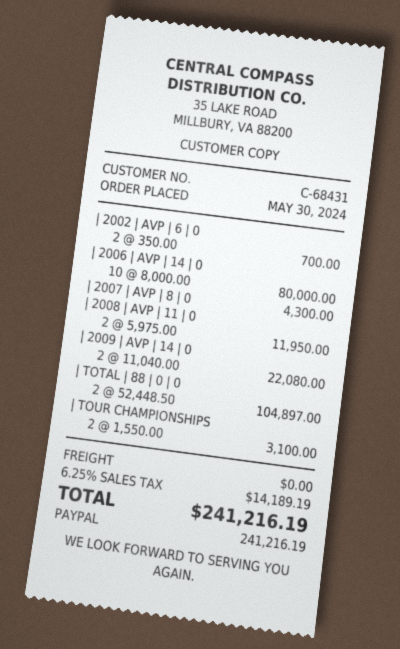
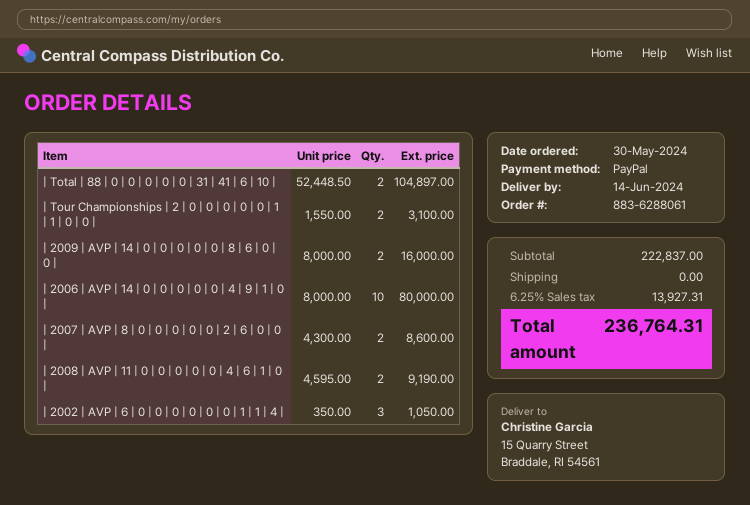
| 2002 | AVP | 6 | 0: 2 x 350.00 = 700.00 -> 3 x 350.00 = 1050.00
| 2007 | AVP | 8 | 0: 1 x 4300.00 = 4300.00 -> 2 x 4300.00 = 8600.00
| 2008 | AVP | 11 | 0: 2 x 5975.00 = 11950.00 -> 2 x 4595.00 = 9190.00
| 2009 | AVP | 14 | 0: 2 x 11040.00 = 22080.00 -> 2 x 8000.00 = 16000.00
tax: 6.25% = 14189.19 -> 6.25% = 13927.31
total: 241216.19 -> 236764.31

